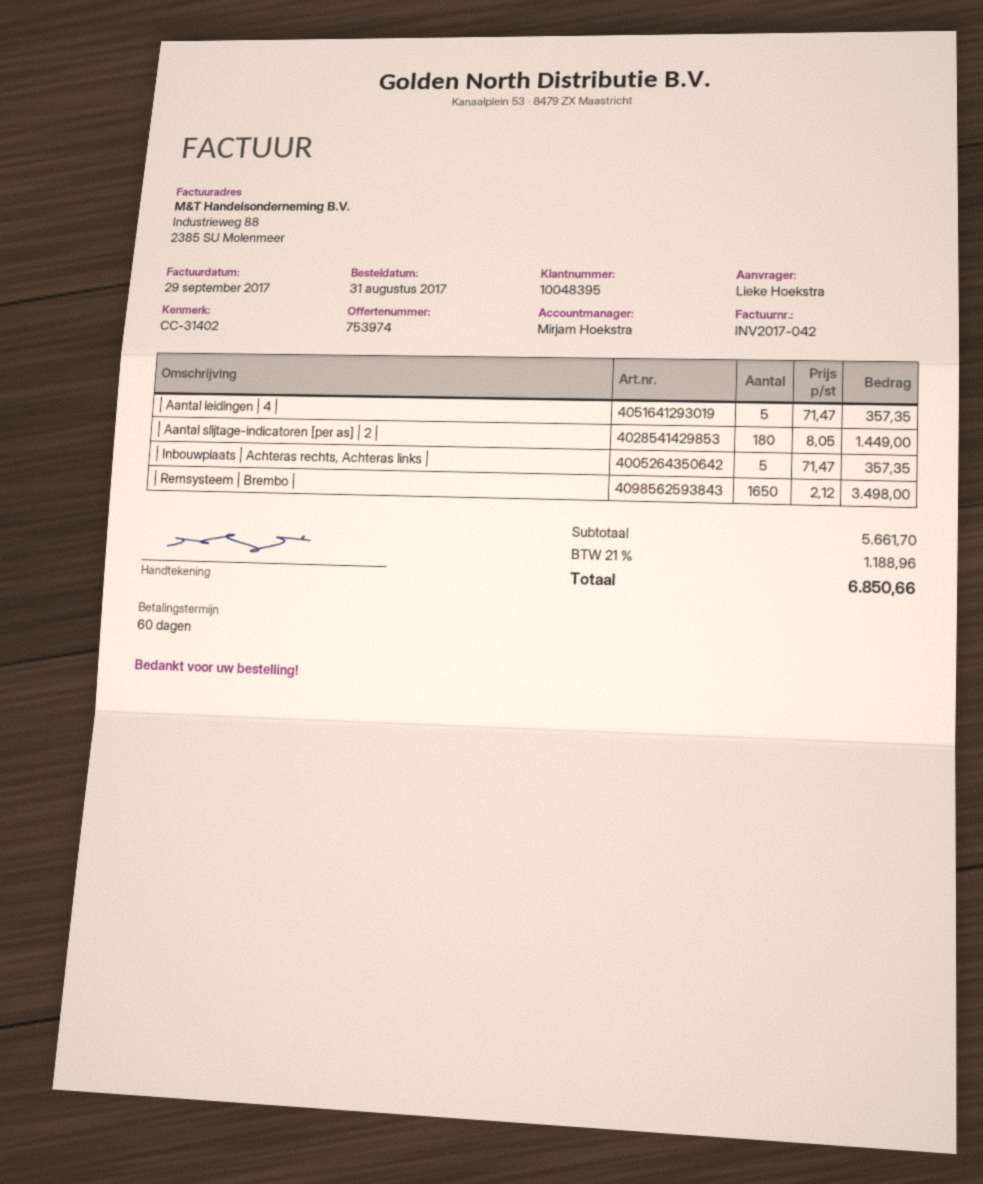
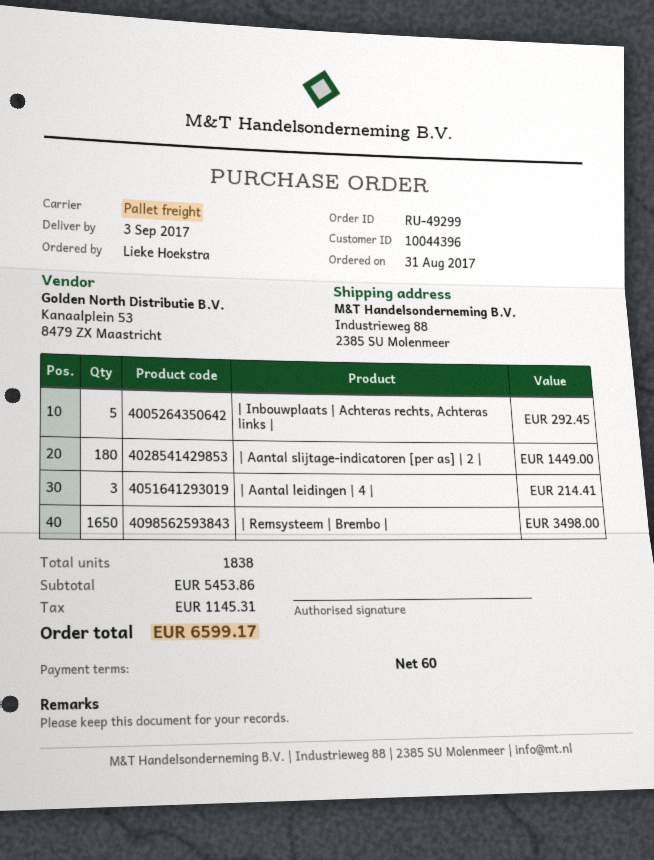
customer number: 10048395 -> 10044396
| Aantal leidingen | 4 |: 5 for 357.35 -> 3 for 214.41
| Inbouwplaats | Achteras rechts, Achteras links |: 5 for 357.35 -> 5 for 292.45
subtotal: 5661.70 -> 5453.86
tax: 1188.96 -> 1145.31
total: 6850.66 -> 6599.17

